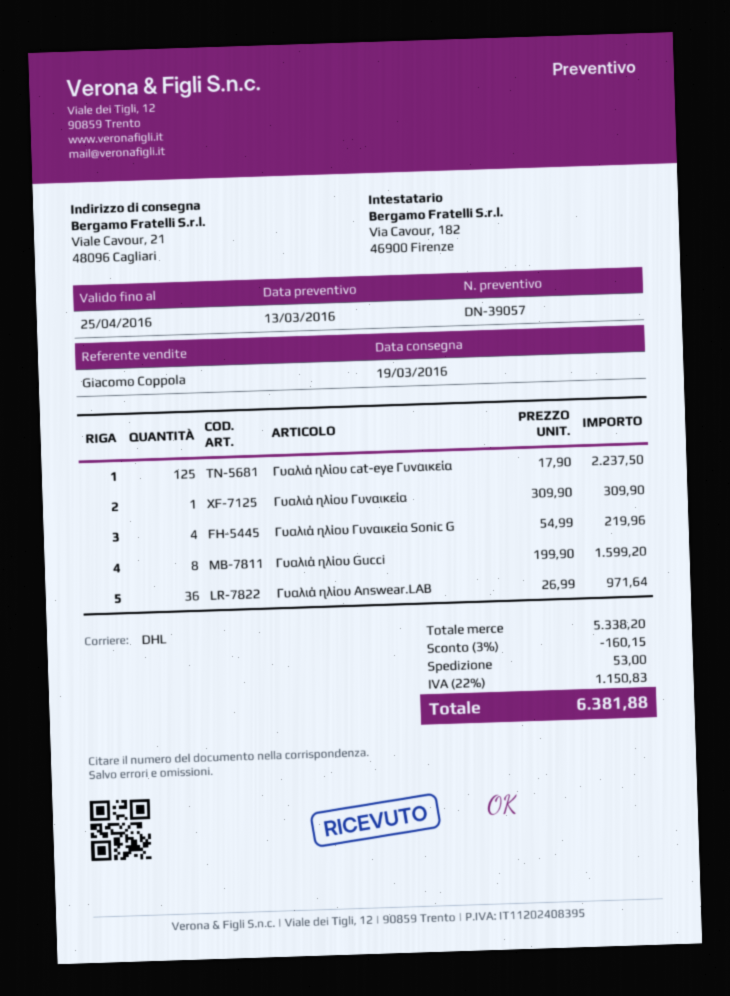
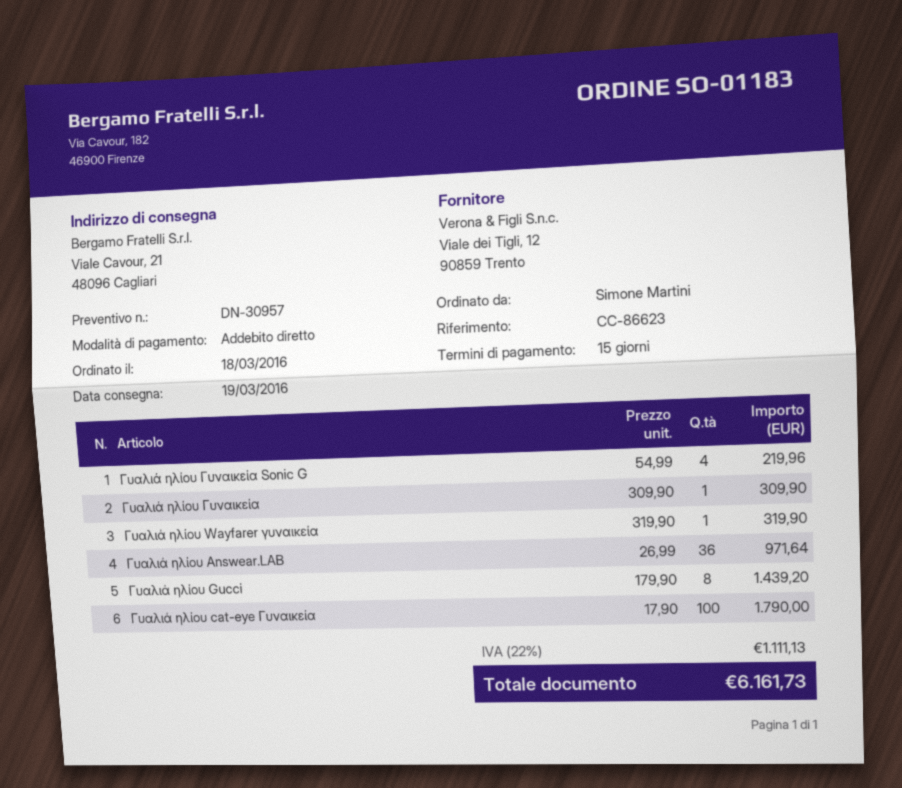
quote number: DN-39057 -> DN-30957
Γυαλιά ηλίου cat-eye Γυναικεία: 125 x 17.90 = 2237.50 -> 100 x 17.90 = 1790.00
Γυαλιά ηλίου Gucci: 8 x 199.90 = 1599.20 -> 8 x 179.90 = 1439.20
Γυαλιά ηλίου Wayfarer γυναικεία: none -> 1 x 319.90 = 319.90
discount: 3% = 160.15 -> none
shipping: 53.00 -> none
tax: 22% = 1150.83 -> 22% = 1111.13
total: 6381.88 -> 6161.73

